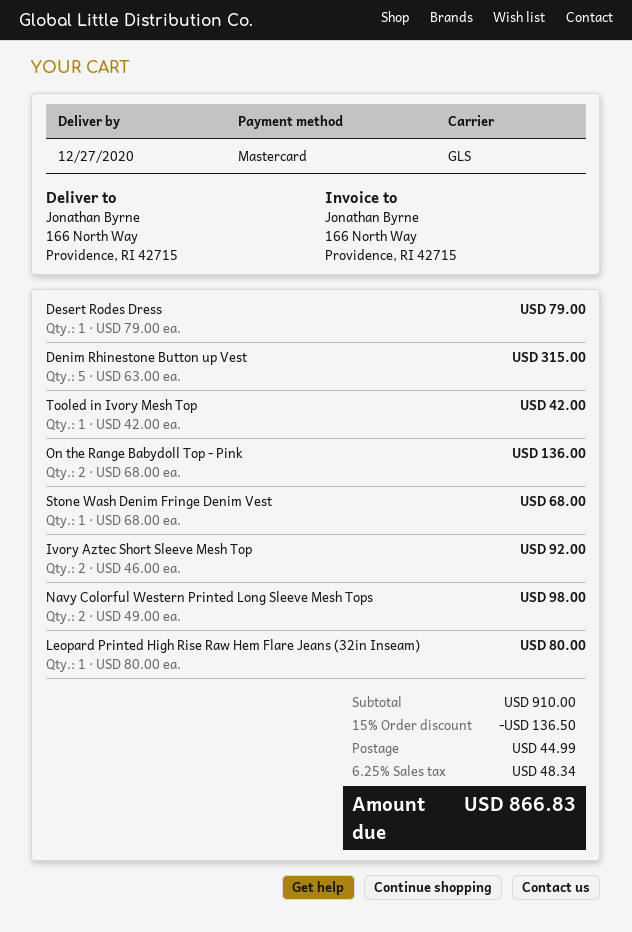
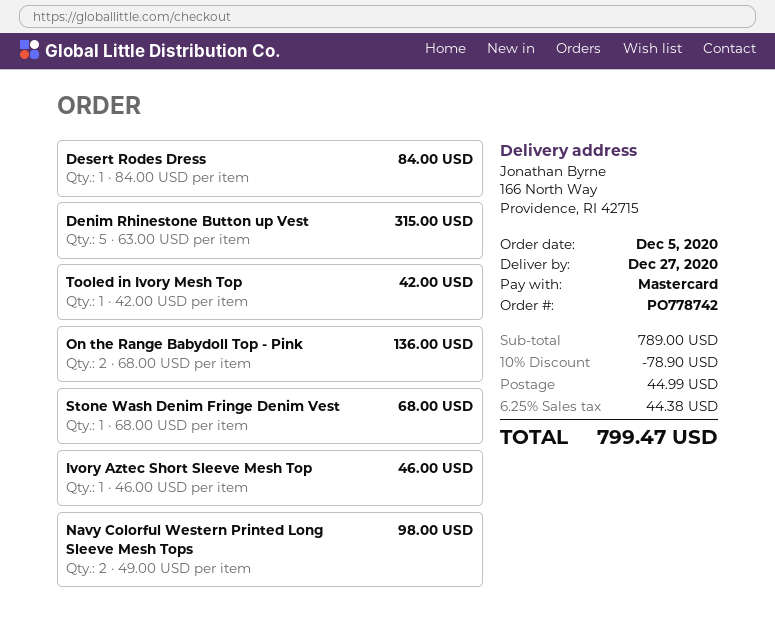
Desert Rodes Dress: 1 x 79.00 = 79.00 -> 1 x 84.00 = 84.00
Ivory Aztec Short Sleeve Mesh Top: 2 x 46.00 = 92.00 -> 1 x 46.00 = 46.00
Leopard Printed High Rise Raw Hem Flare Jeans (32in Inseam): 1 x 80.00 = 80.00 -> none
subtotal: 910.00 -> 789.00
discount: 15% = 136.50 -> 10% = 78.90
tax: 6.25% = 48.34 -> 6.25% = 44.38
total: 866.83 -> 799.47

